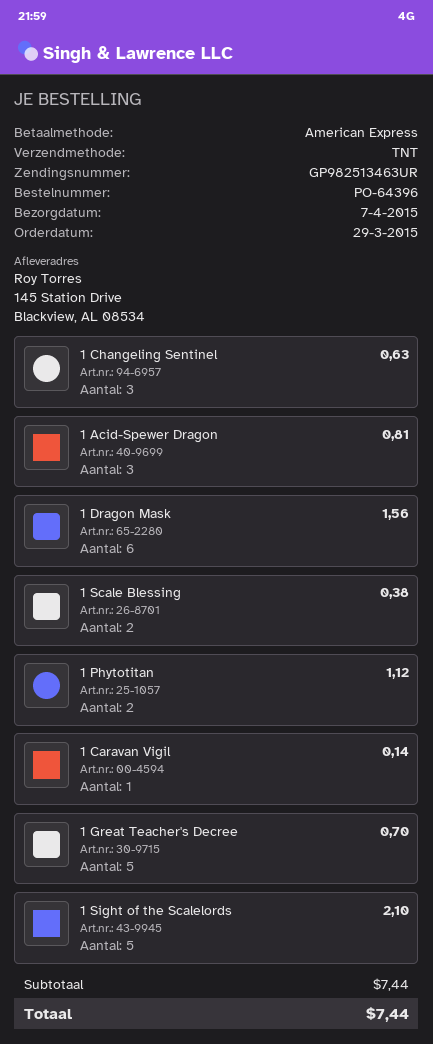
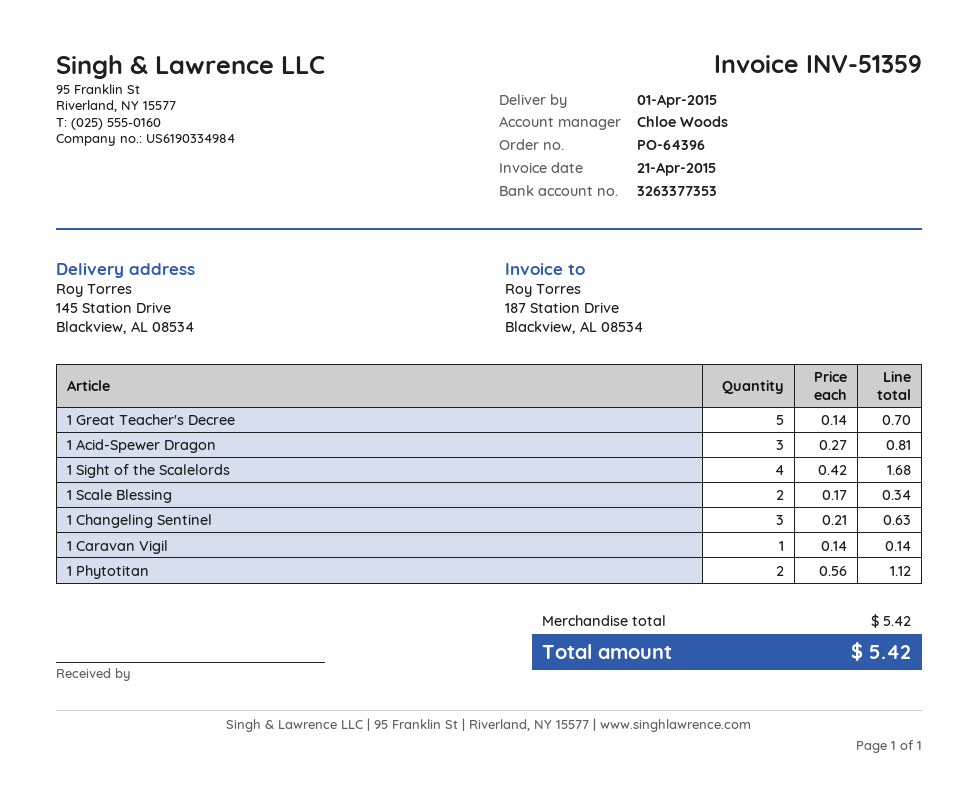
delivery date: 2015-04-07 -> 2015-04-01
1 Dragon Mask: 6 for 1.56 -> none
1 Scale Blessing: 2 for 0.38 -> 2 for 0.34
1 Sight of the Scalelords: 5 for 2.10 -> 4 for 1.68
subtotal: 7.44 -> 5.42
total: 7.44 -> 5.42

